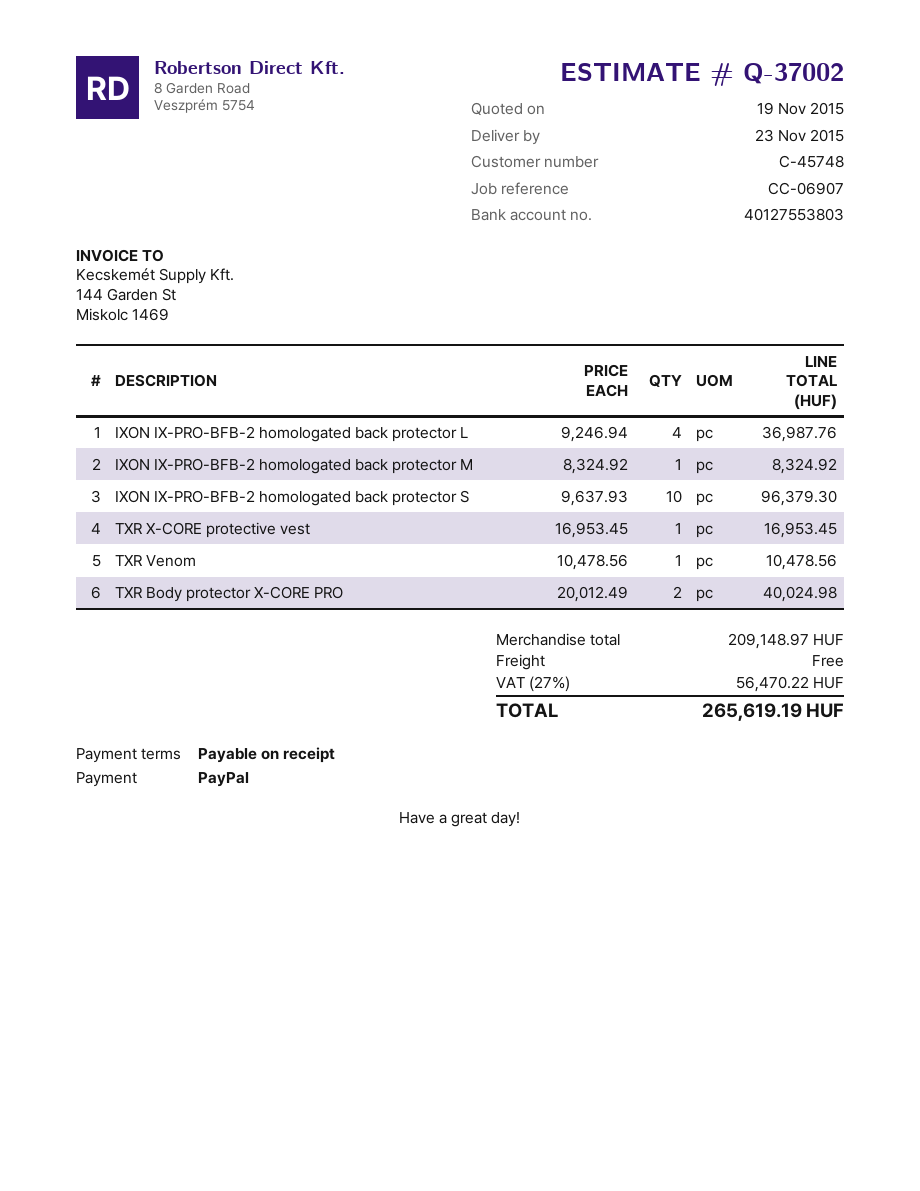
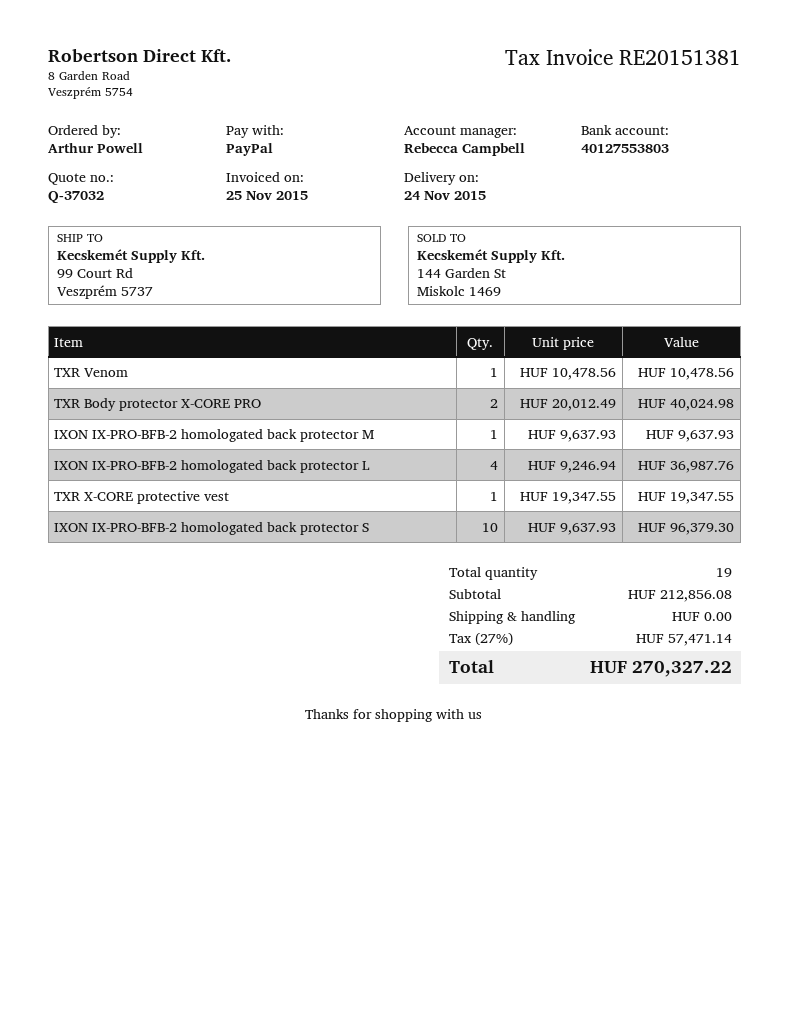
quote number: Q-37002 -> Q-37032
delivery date: 2015-11-23 -> 2015-11-24
IXON IX-PRO-BFB-2 homologated back protector M: 1 x 8324.92 = 8324.92 -> 1 x 9637.93 = 9637.93
TXR X-CORE protective vest: 1 x 16953.45 = 16953.45 -> 1 x 19347.55 = 19347.55
subtotal: 209148.97 -> 212856.08
tax: 27% = 56470.22 -> 27% = 57471.14
total: 265619.19 -> 270327.22

